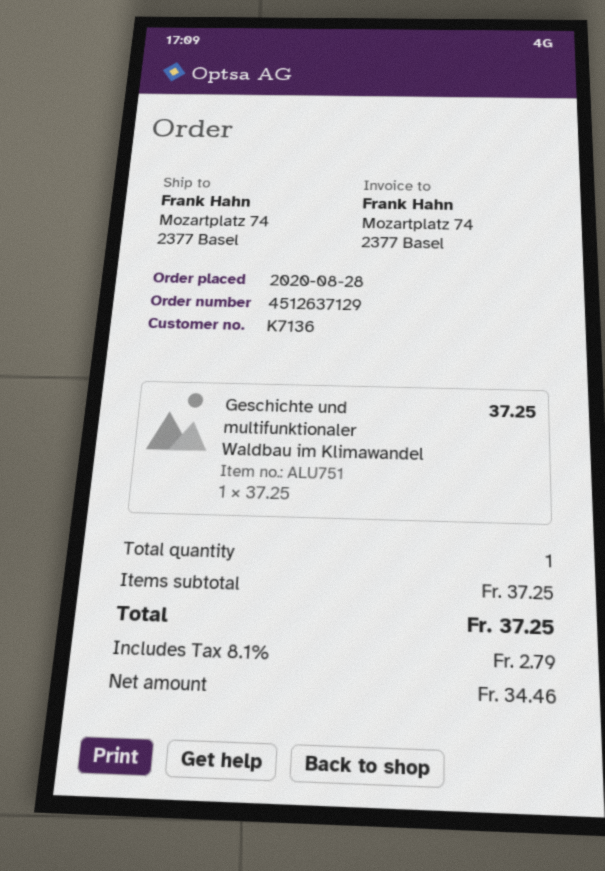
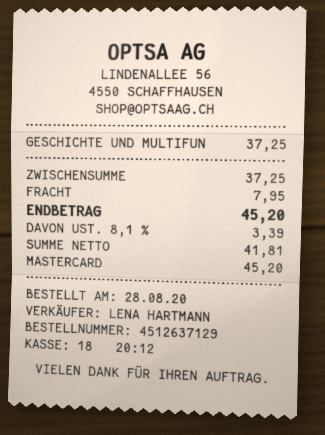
shipping: none -> 7.95
net: 34.46 -> 41.81
tax: 8.1% = 2.79 -> 8.1% = 3.39
total: 37.25 -> 45.20

